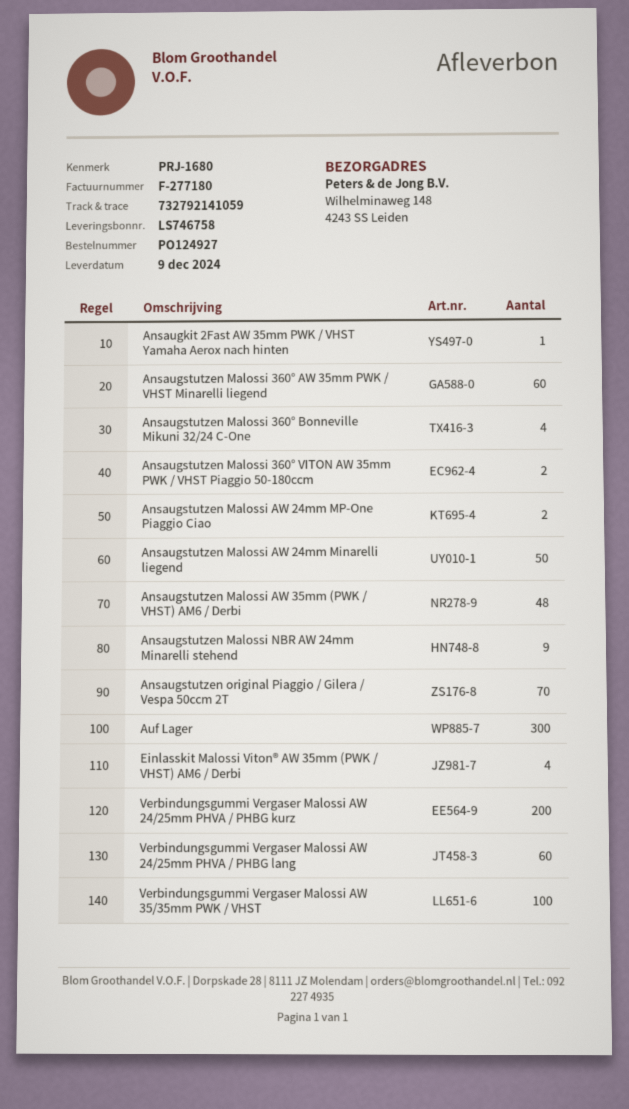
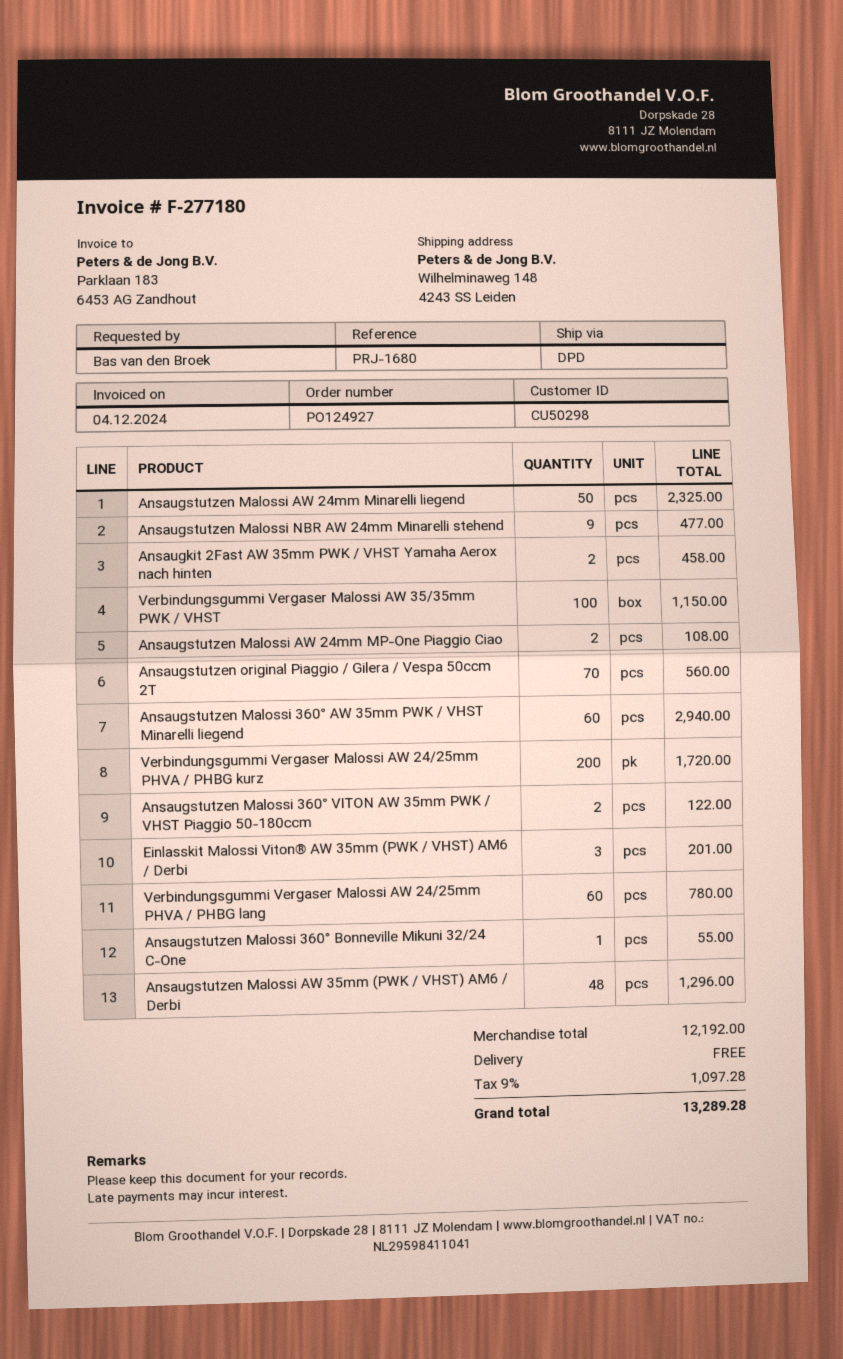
Ansaugkit 2Fast AW 35mm PWK / VHST Yamaha Aerox nach hinten: 1 -> 2
Ansaugstutzen Malossi 360° Bonneville Mikuni 32/24 C-One: 4 -> 1
Auf Lager: 300 -> none
Einlasskit Malossi Viton® AW 35mm (PWK / VHST) AM6 / Derbi: 4 -> 3

